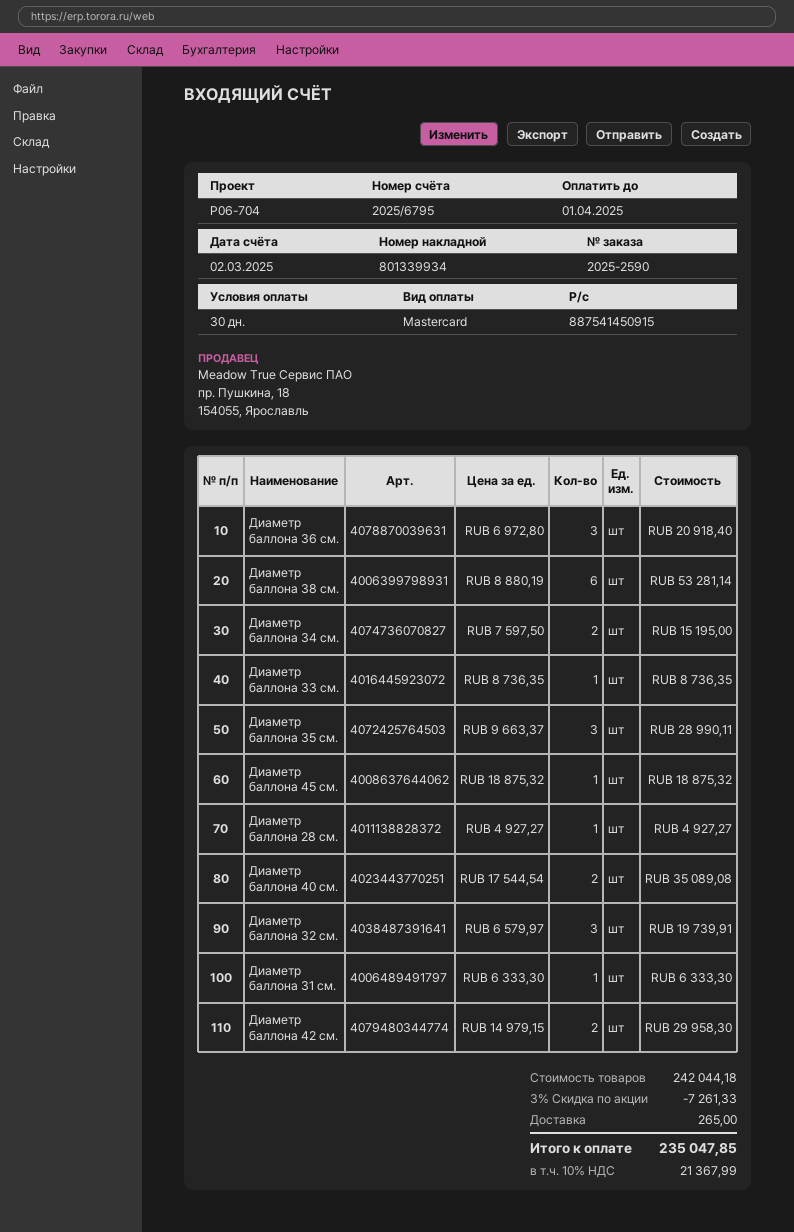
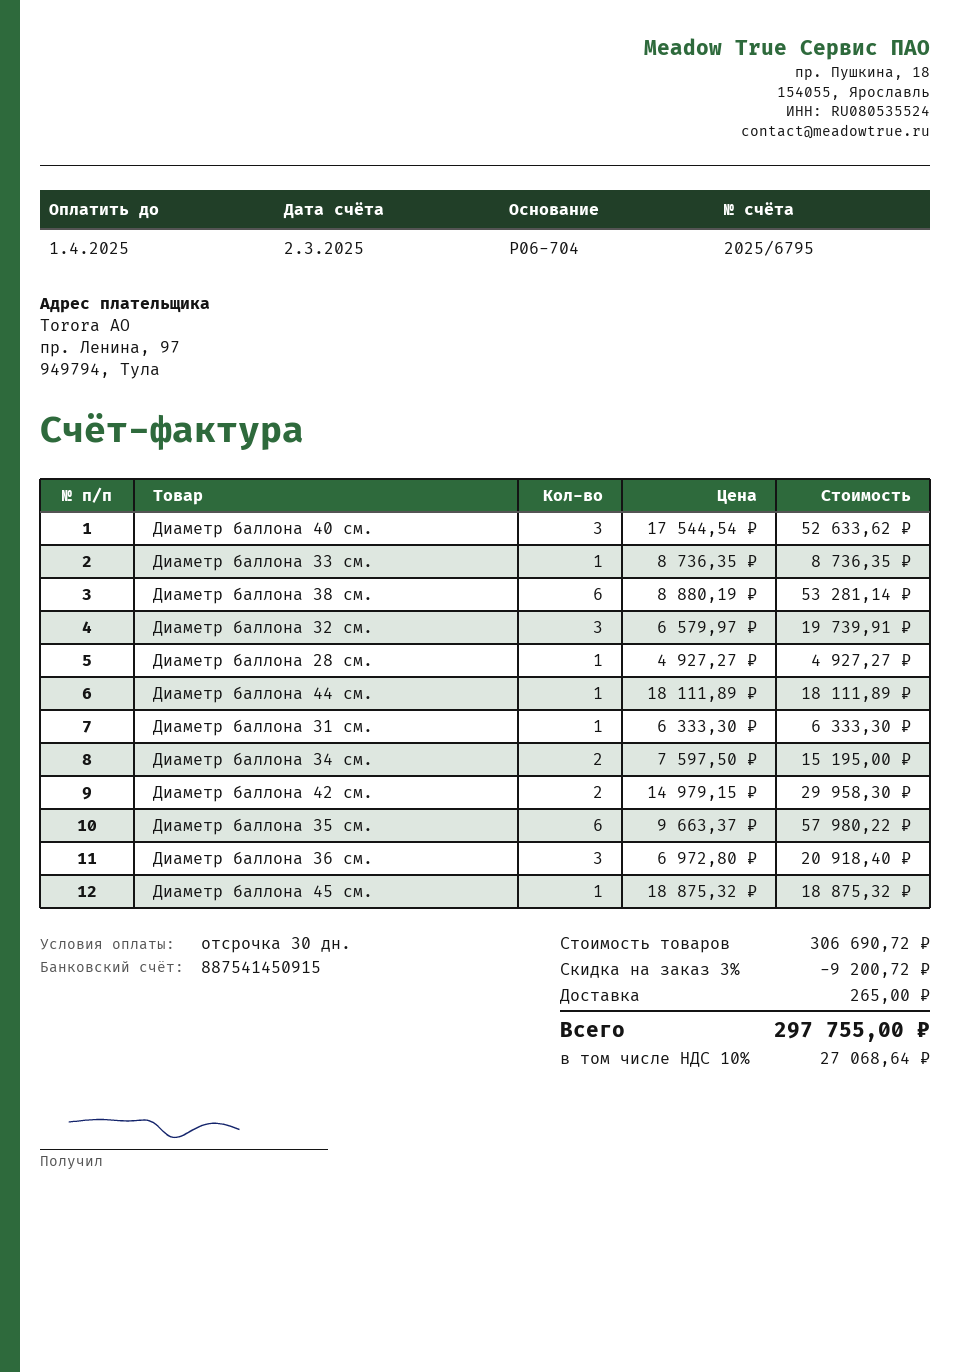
Диаметр баллона 35 см.: 3 x 9663.37 = 28990.11 -> 6 x 9663.37 = 57980.22
Диаметр баллона 40 см.: 2 x 17544.54 = 35089.08 -> 3 x 17544.54 = 52633.62
Диаметр баллона 44 см.: none -> 1 x 18111.89 = 18111.89
subtotal: 242044.18 -> 306690.72
discount: 3% = 7261.33 -> 3% = 9200.72
tax: 10% = 21367.99 -> 10% = 27068.64
total: 235047.85 -> 297755.00

